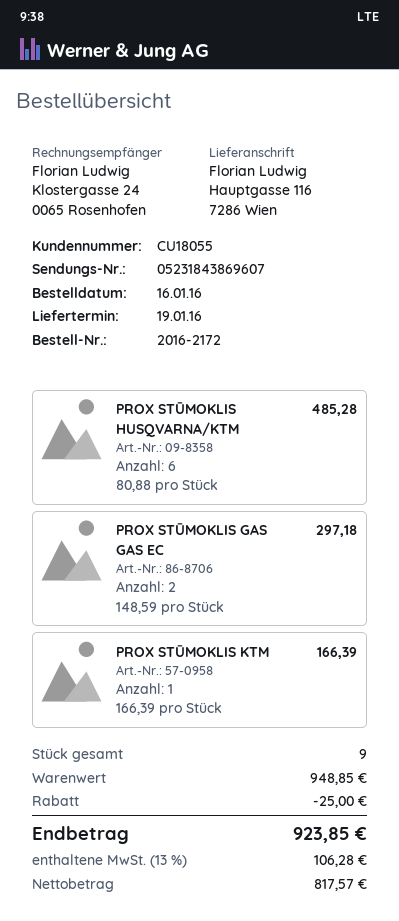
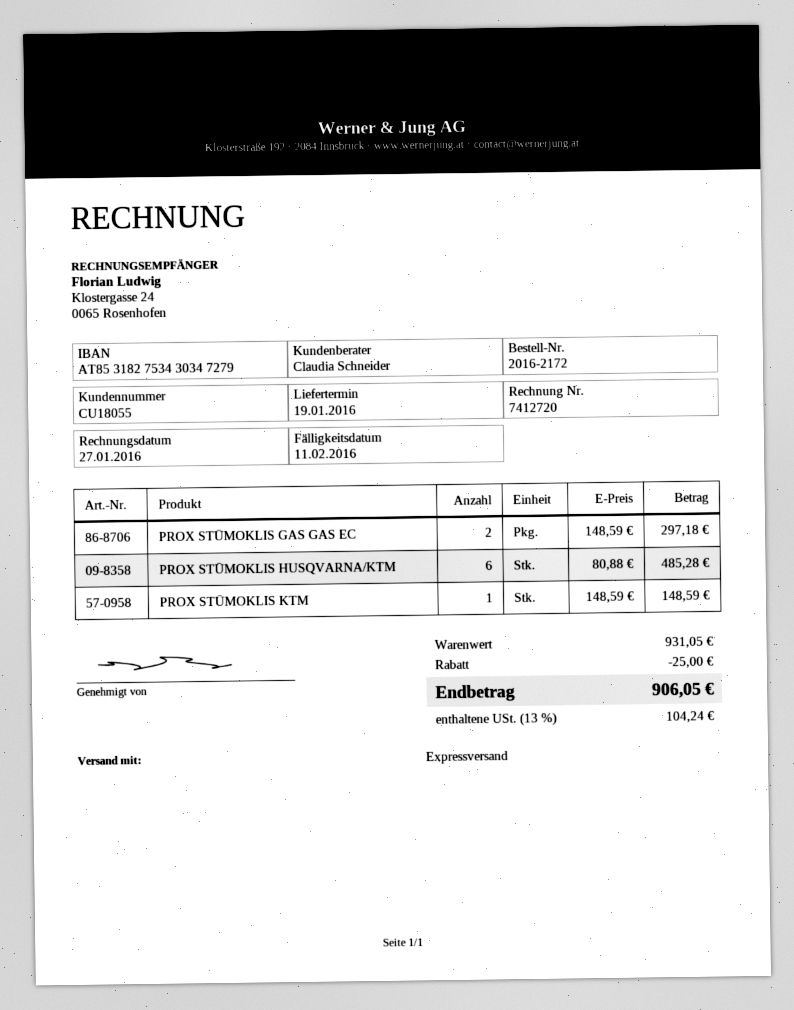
PROX STŪMOKLIS KTM: 1 x 166.39 = 166.39 -> 1 x 148.59 = 148.59
subtotal: 948.85 -> 931.05
tax: 13% = 106.28 -> 13% = 104.24
total: 923.85 -> 906.05

